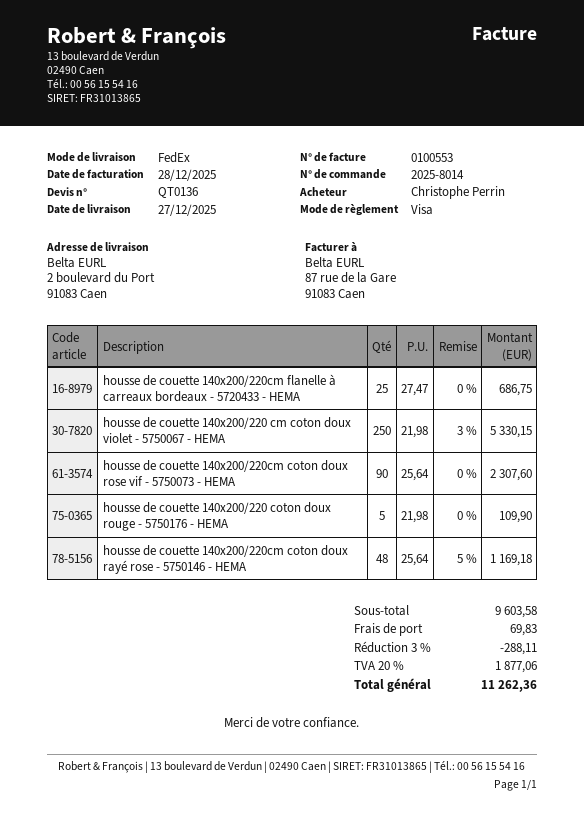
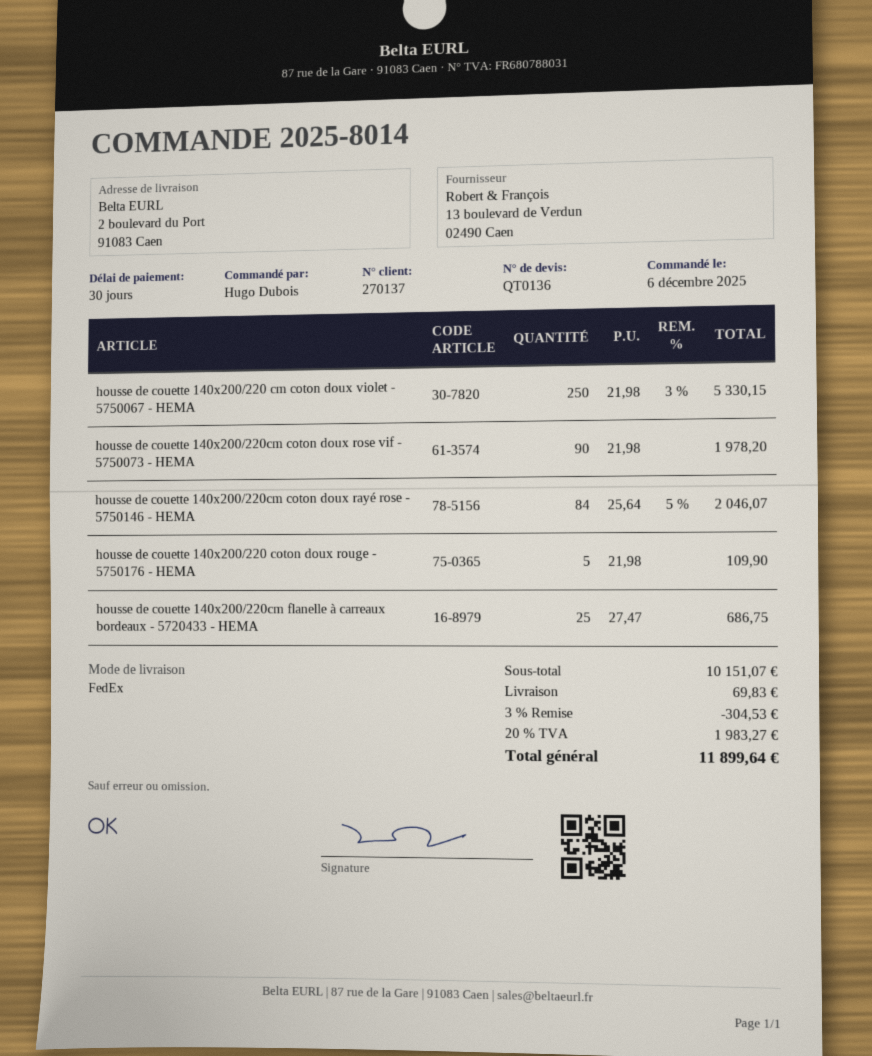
ordered by: Christophe Perrin -> Hugo Dubois
housse de couette 140x200/220cm coton doux rose vif - 5750073 - HEMA: 90 x 25.64 = 2307.60 -> 90 x 21.98 = 1978.20
housse de couette 140x200/220cm coton doux rayé rose - 5750146 - HEMA: 48 x 25.64 - 5% = 1169.18 -> 84 x 25.64 - 5% = 2046.07
subtotal: 9603.58 -> 10151.07
discount: 3% = 288.11 -> 3% = 304.53
tax: 20% = 1877.06 -> 20% = 1983.27
total: 11262.36 -> 11899.64

